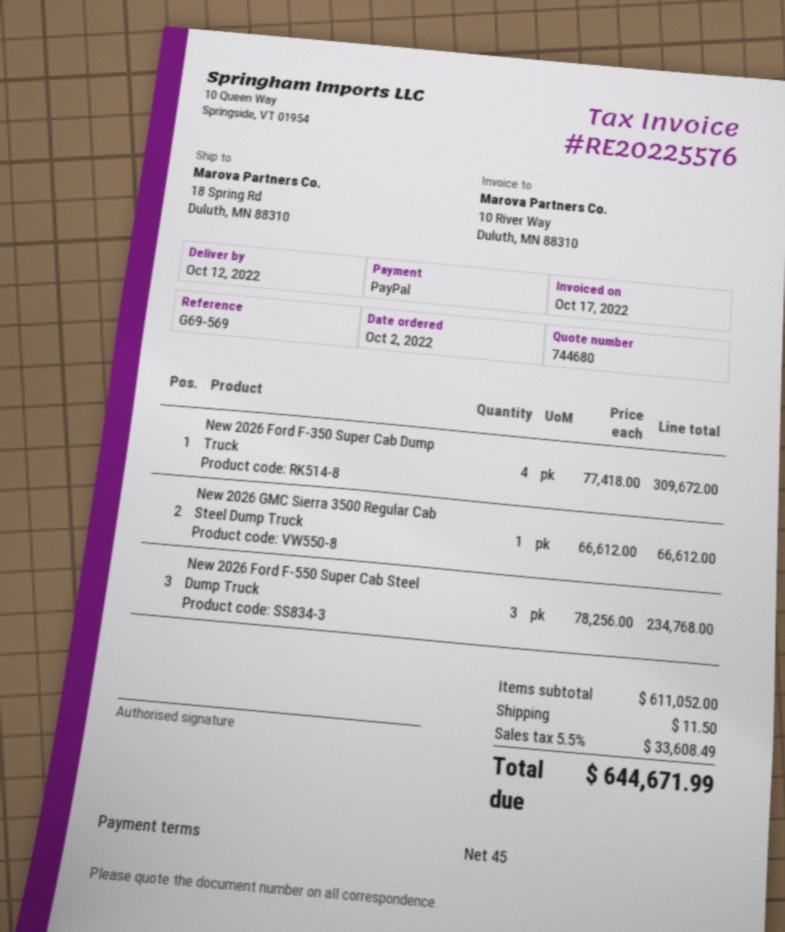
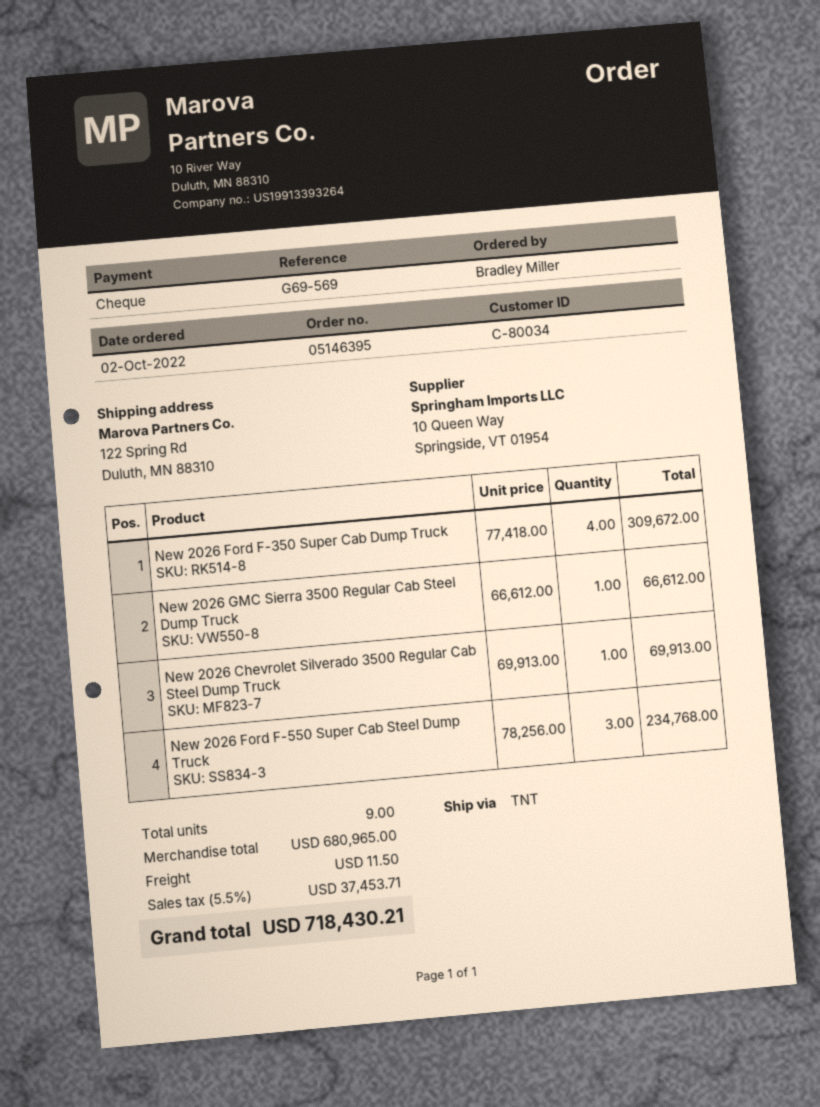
payment method: PayPal -> cheque
ship to: 18 Spring Rd, Duluth, MN 88310 -> 122 Spring Rd, Duluth, MN 88310
New 2026 Chevrolet Silverado 3500 Regular Cab Steel Dump Truck: none -> 1 x 69913.00 = 69913.00
subtotal: 611052.00 -> 680965.00
tax: 5.5% = 33608.49 -> 5.5% = 37453.71
total: 644671.99 -> 718430.21

